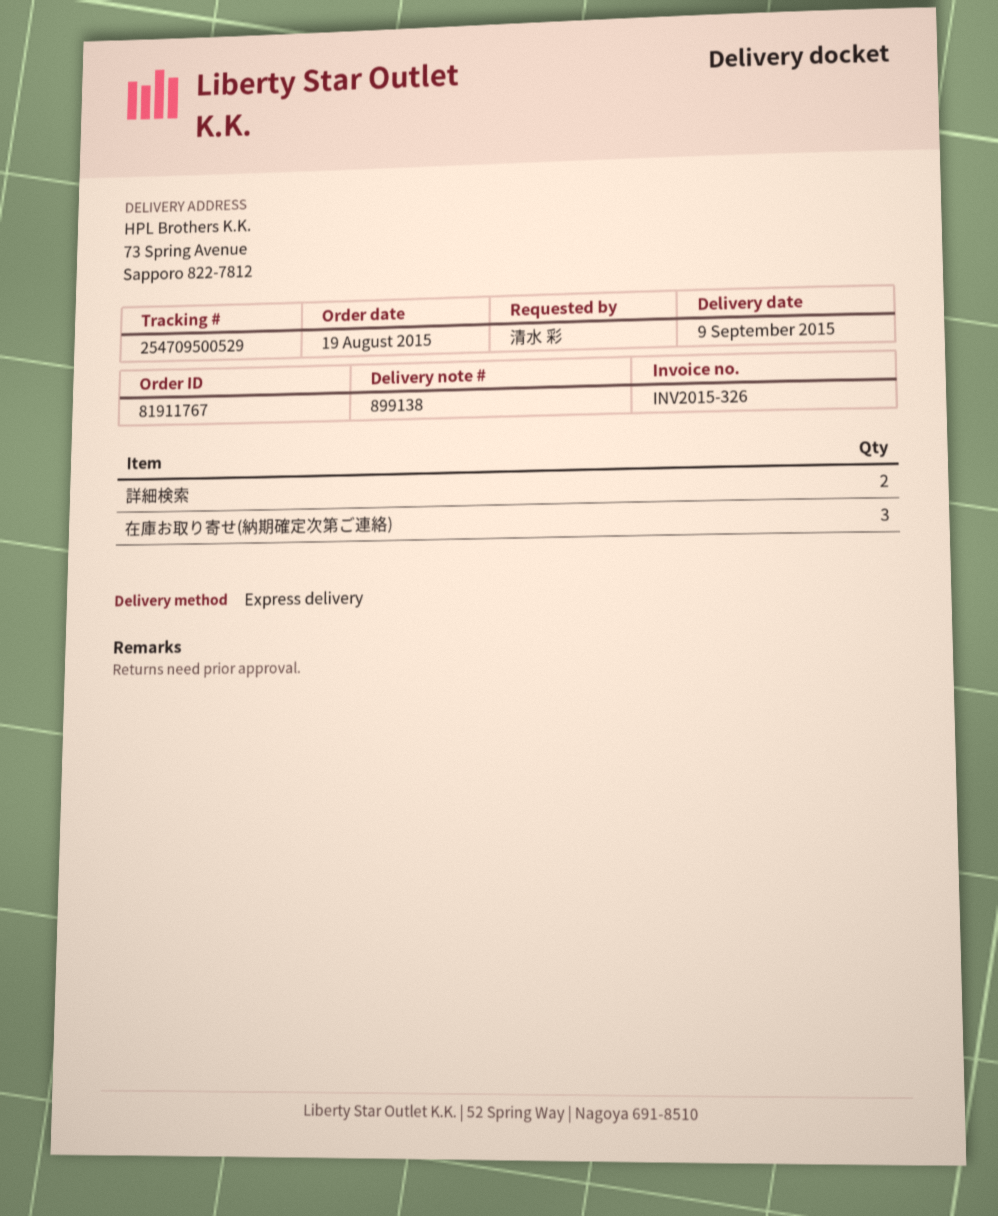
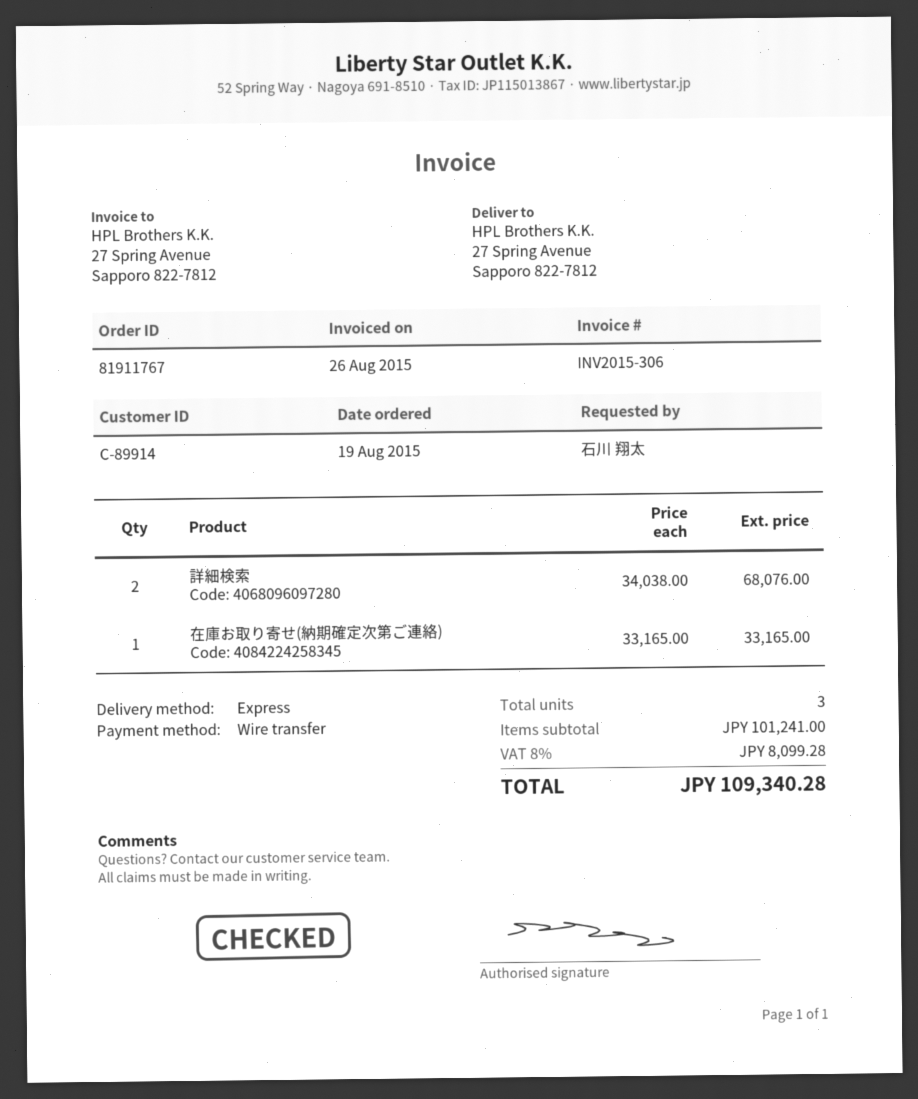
invoice number: INV2015-326 -> INV2015-306
ordered by: 清水 彩 -> 石川 翔太
ship to: 73 Spring Avenue, Sapporo 822-7812 -> 27 Spring Avenue, Sapporo 822-7812
在庫お取り寄せ(納期確定次第ご連絡): 3 -> 1

